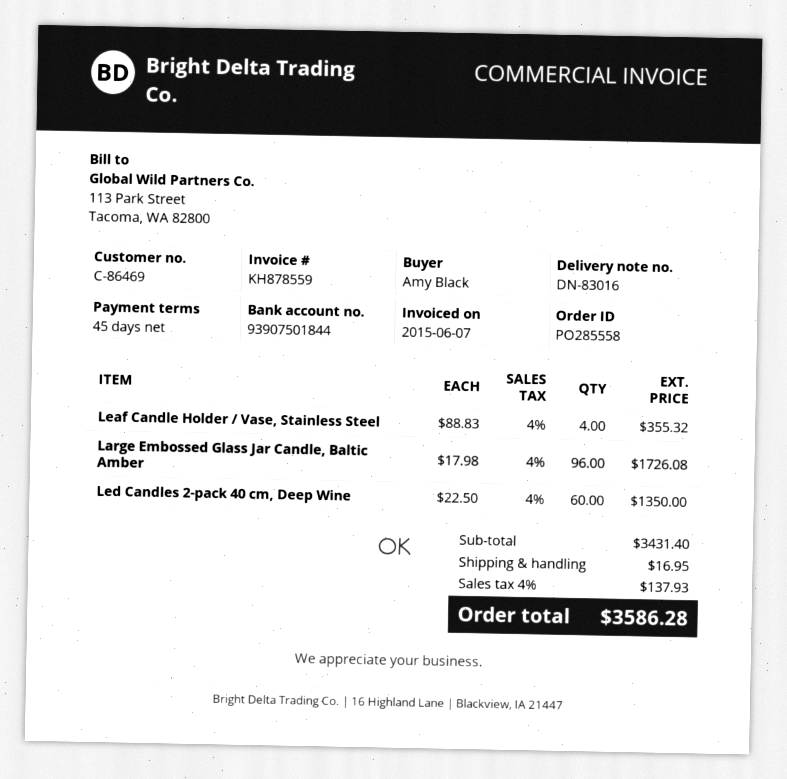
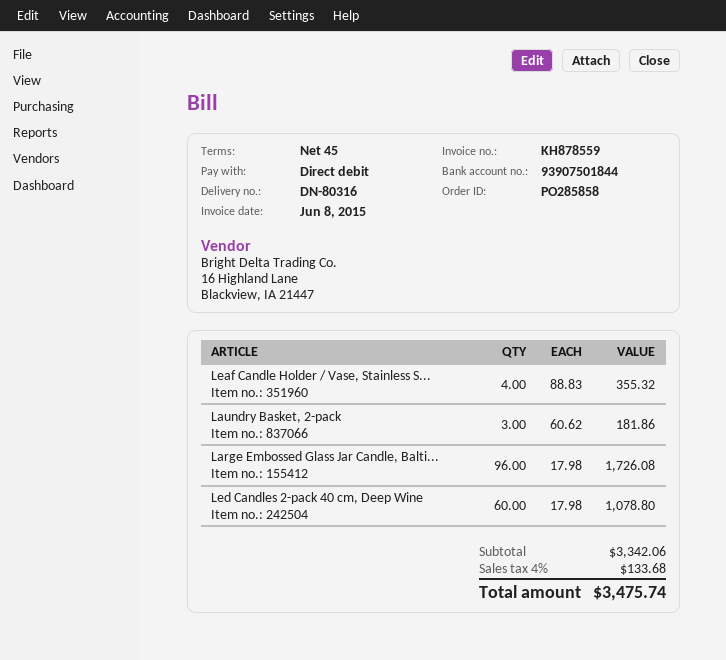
order number: PO285558 -> PO285858
delivery note number: DN-83016 -> DN-80316
invoice date: 2015-06-07 -> 2015-06-08
Led Candles 2-pack 40 cm, Deep Wine: 60 x 22.50 = 1350.00 -> 60 x 17.98 = 1078.80
Laundry Basket, 2-pack: none -> 3 x 60.62 = 181.86
subtotal: 3431.40 -> 3342.06
shipping: 16.95 -> none
tax: 4% = 137.93 -> 4% = 133.68
total: 3586.28 -> 3475.74

